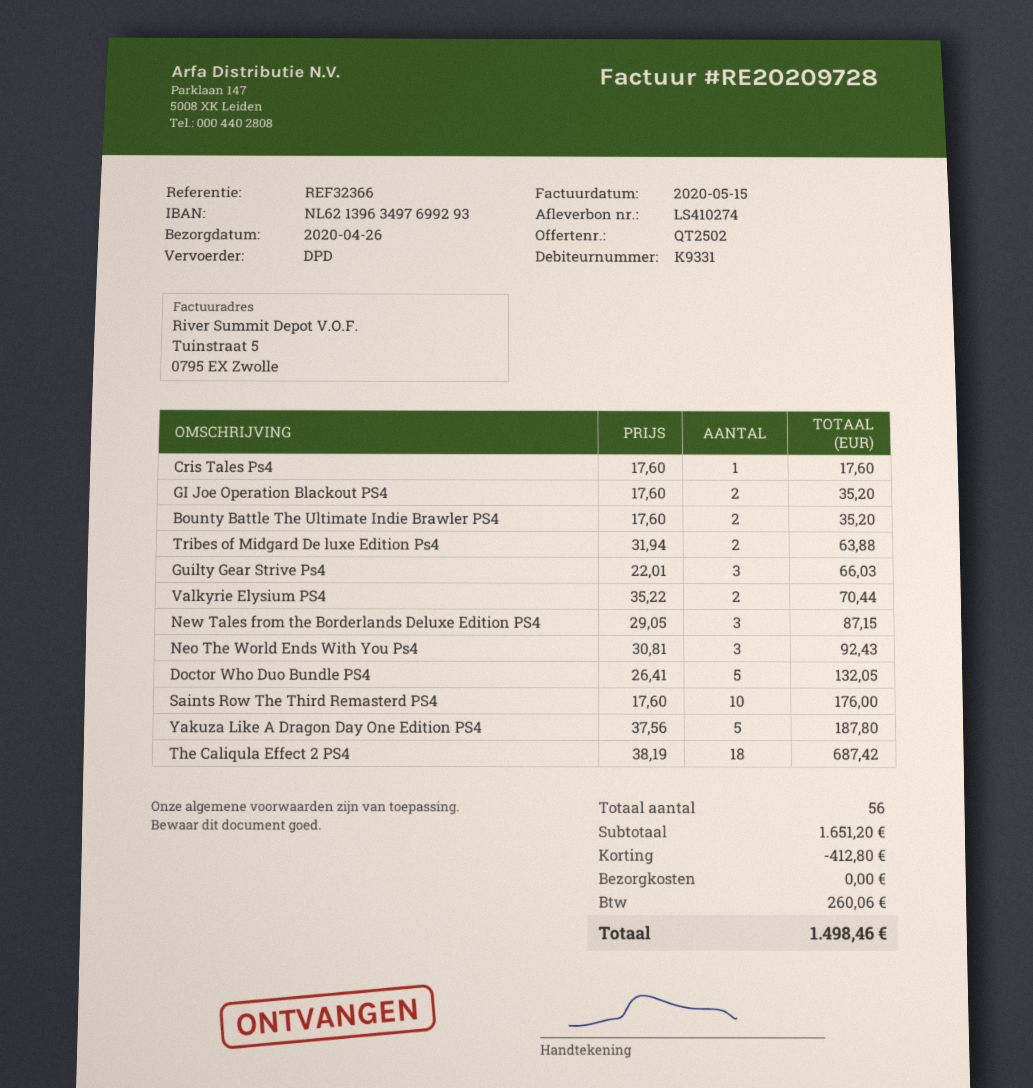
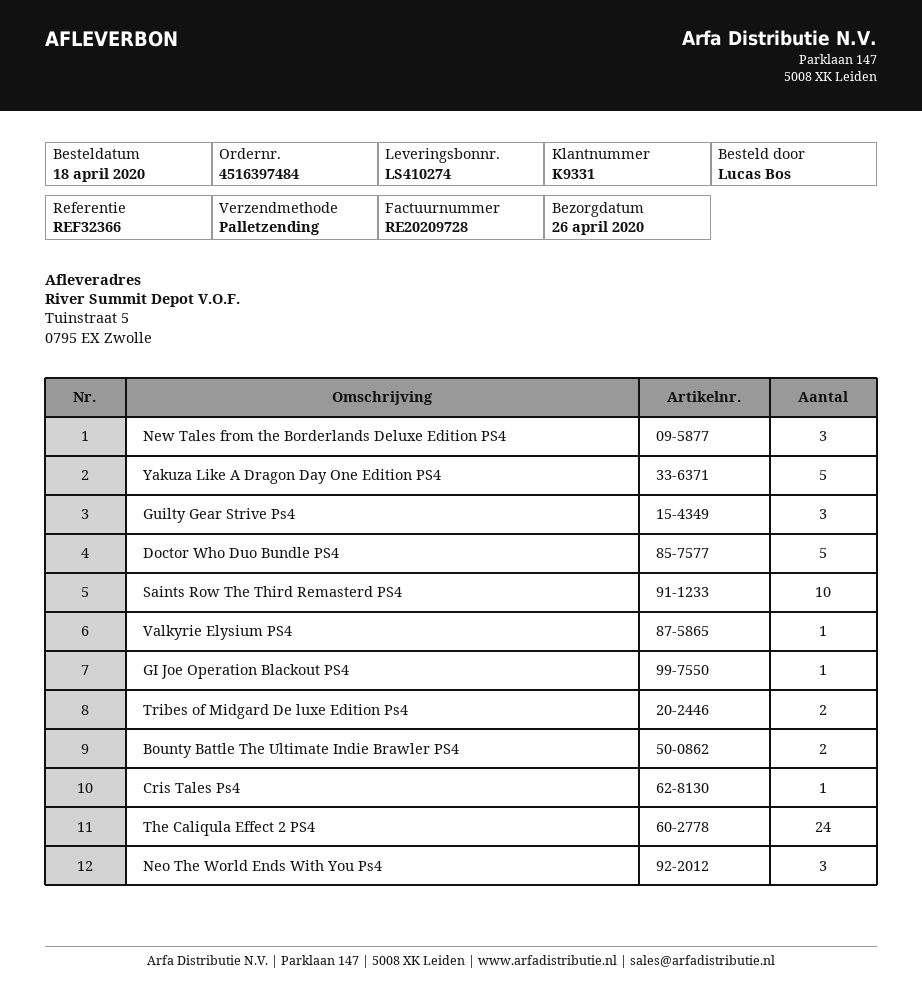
shipping method: DPD -> pallet freight
GI Joe Operation Blackout PS4: 2 -> 1
Valkyrie Elysium PS4: 2 -> 1
The Caliqula Effect 2 PS4: 18 -> 24

